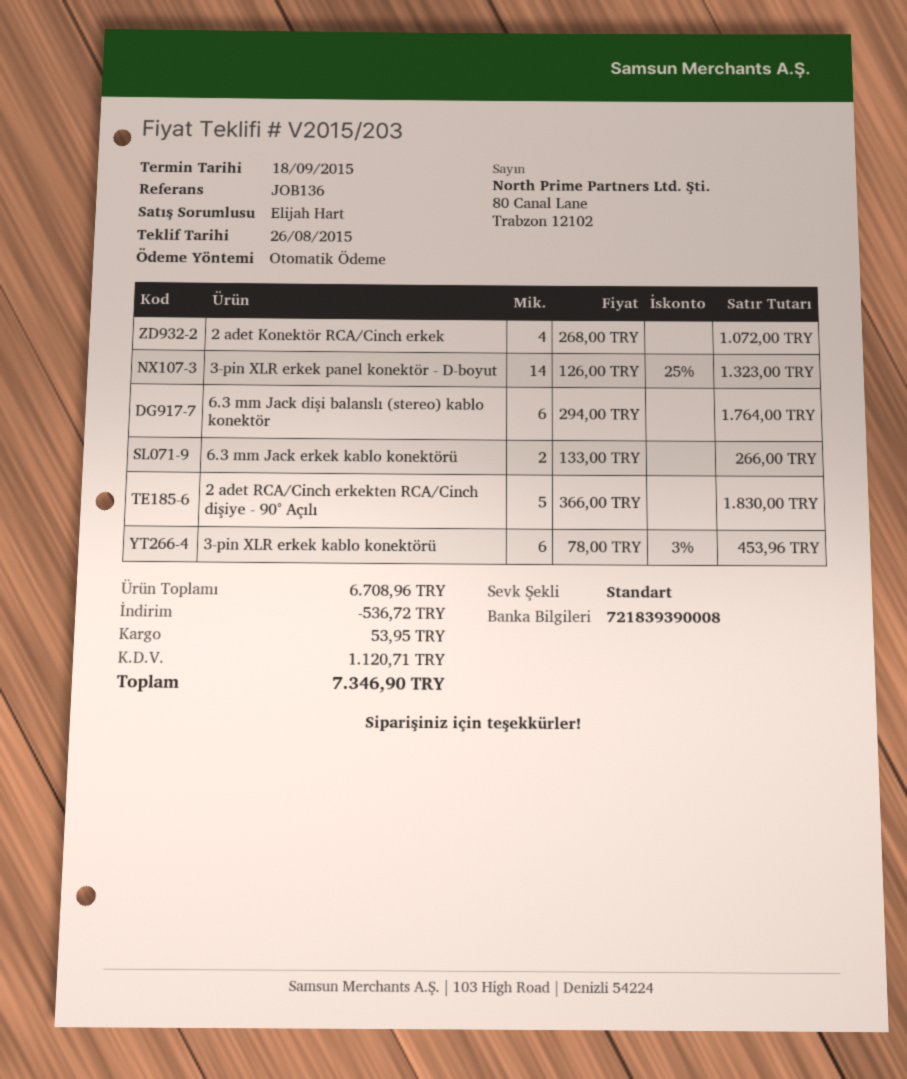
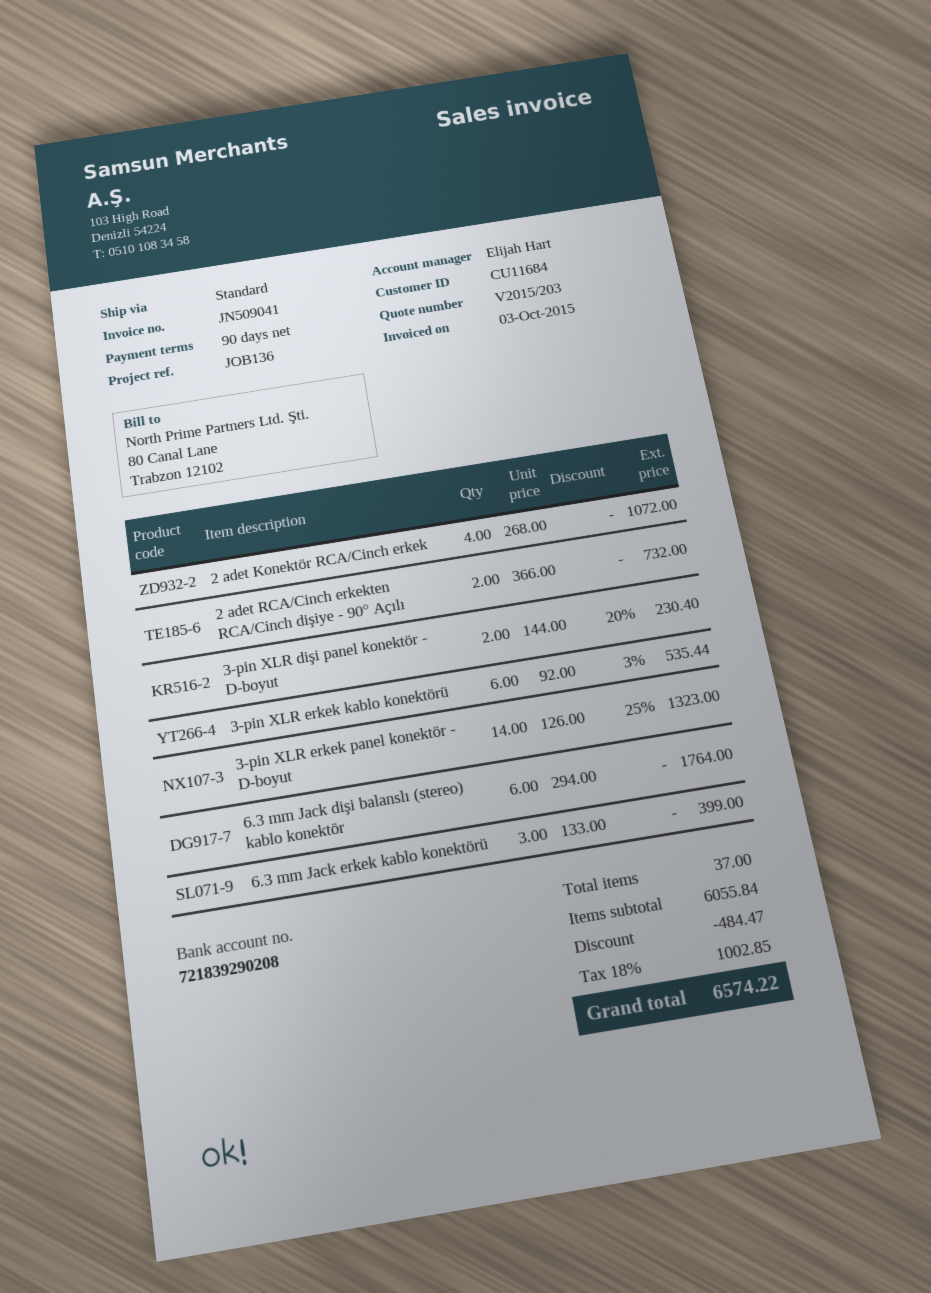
bank account: 721839390008 -> 721839290208
6.3 mm Jack erkek kablo konektörü: 2 x 133.00 = 266.00 -> 3 x 133.00 = 399.00
2 adet RCA/Cinch erkekten RCA/Cinch dişiye - 90° Açılı: 5 x 366.00 = 1830.00 -> 2 x 366.00 = 732.00
3-pin XLR erkek kablo konektörü: 6 x 78.00 - 3% = 453.96 -> 6 x 92.00 - 3% = 535.44
3-pin XLR dişi panel konektör - D-boyut: none -> 2 x 144.00 - 20% = 230.40
subtotal: 6708.96 -> 6055.84
discount: 536.72 -> 484.47
shipping: 53.95 -> none
tax: 1120.71 -> 1002.85
total: 7346.90 -> 6574.22

